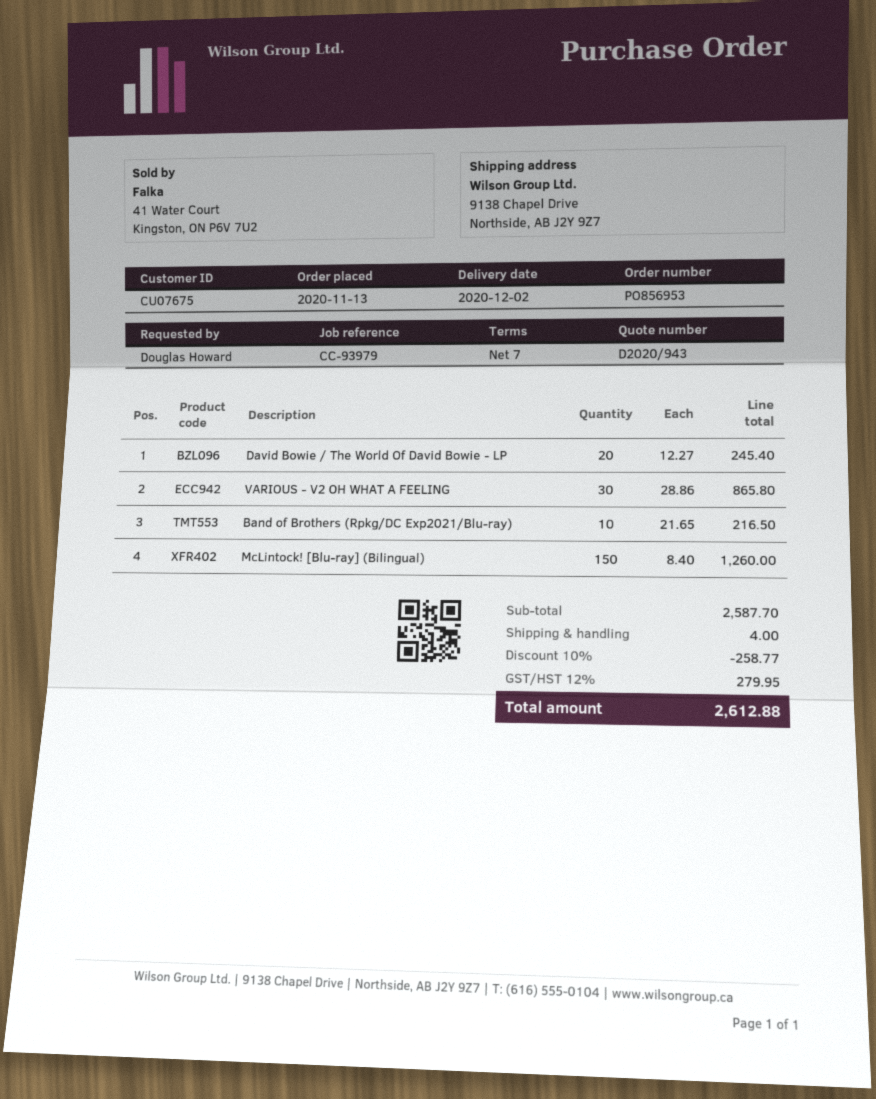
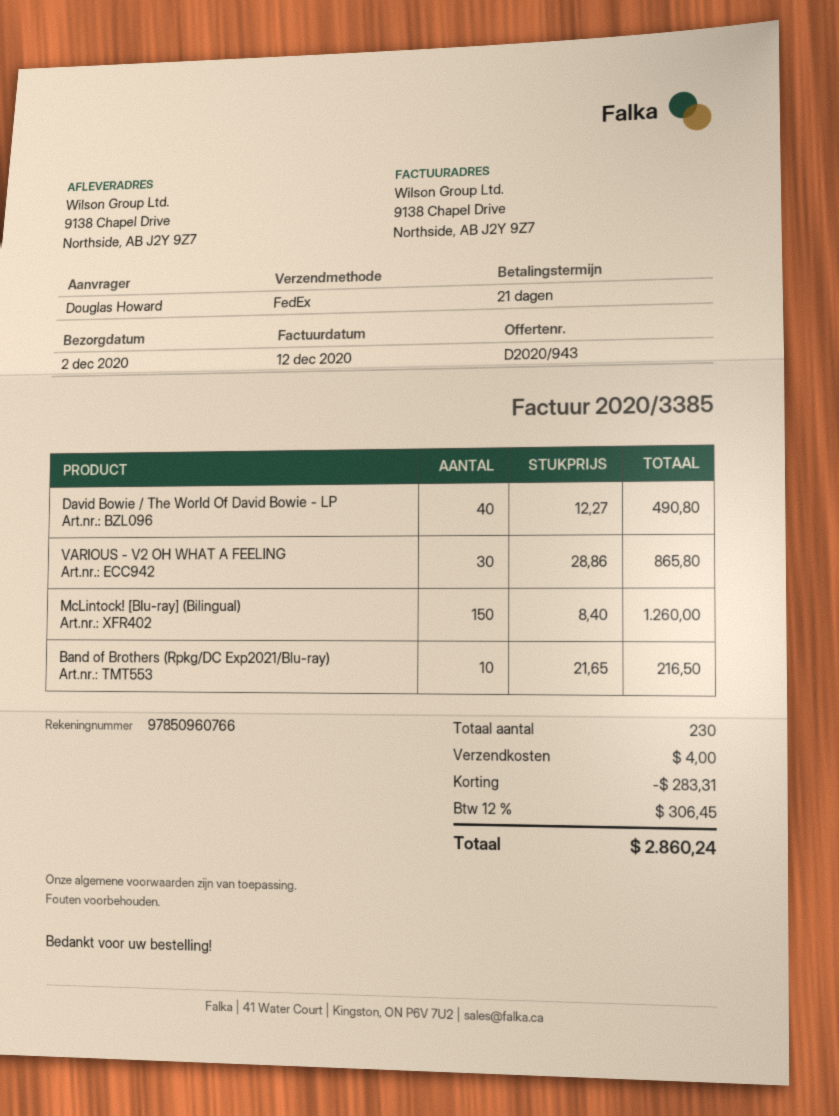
payment terms: 7 days -> 21 days
David Bowie / The World Of David Bowie - LP: 20 x 12.27 = 245.40 -> 40 x 12.27 = 490.80
discount: 258.77 -> 283.31
tax: 12% = 279.95 -> 12% = 306.45
total: 2612.88 -> 2860.24

